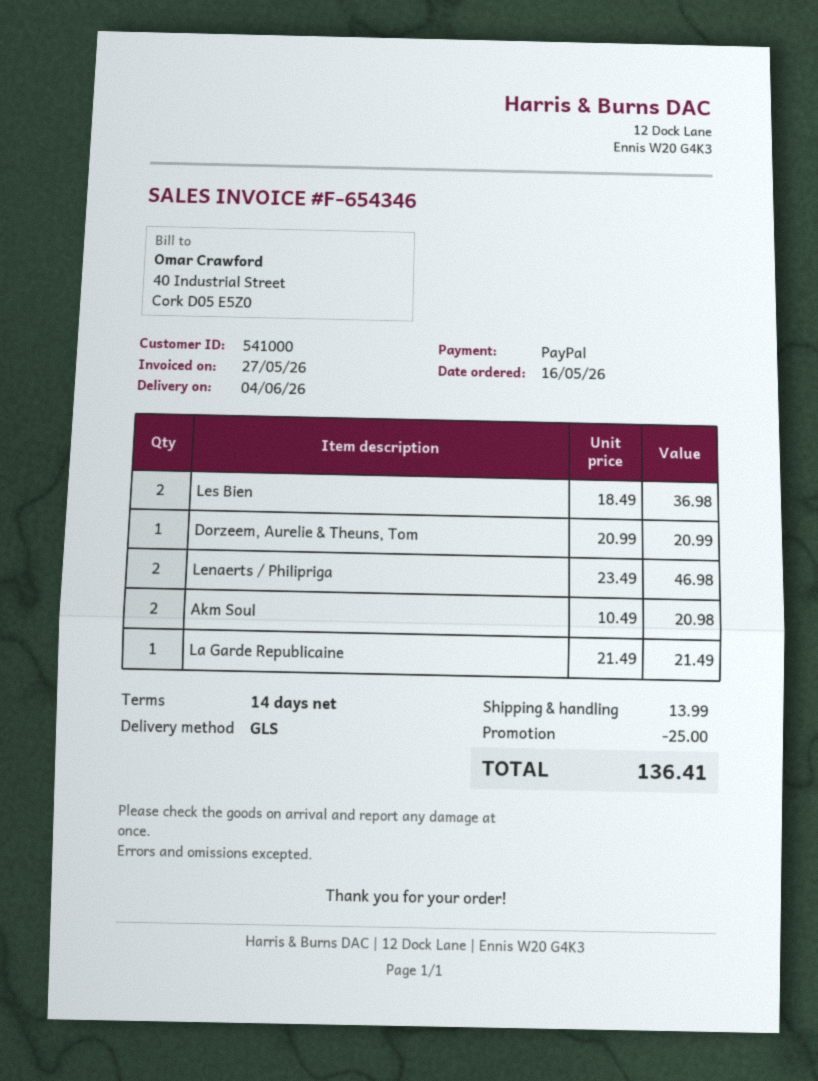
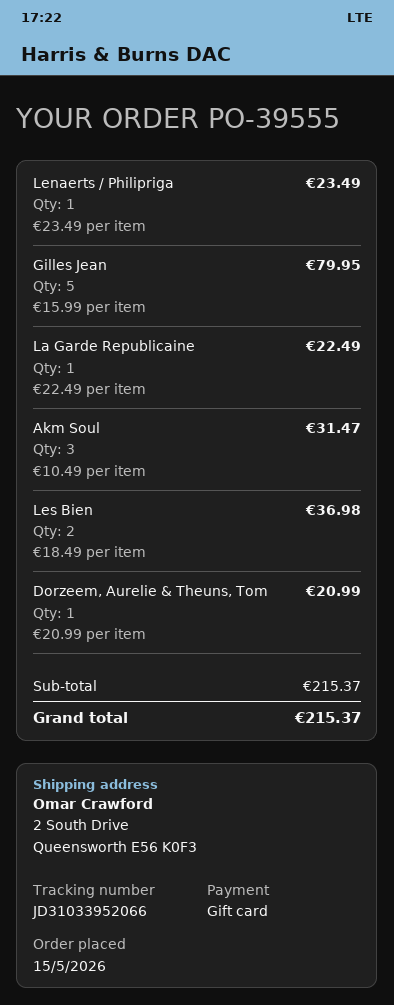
order date: 2026-05-16 -> 2026-05-15
payment method: PayPal -> gift card
Lenaerts / Philipriga: 2 x 23.49 = 46.98 -> 1 x 23.49 = 23.49
Akm Soul: 2 x 10.49 = 20.98 -> 3 x 10.49 = 31.47
La Garde Republicaine: 1 x 21.49 = 21.49 -> 1 x 22.49 = 22.49
Gilles Jean: none -> 5 x 15.99 = 79.95
discount: 25.00 -> none
shipping: 13.99 -> none
total: 136.41 -> 215.37

